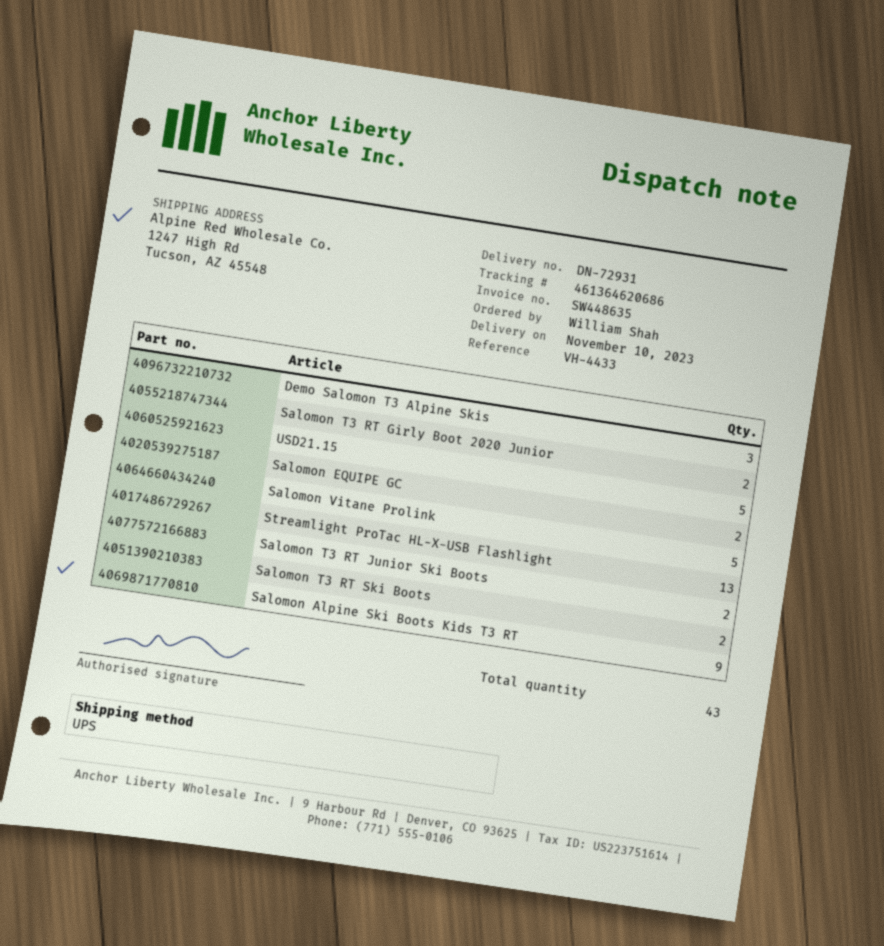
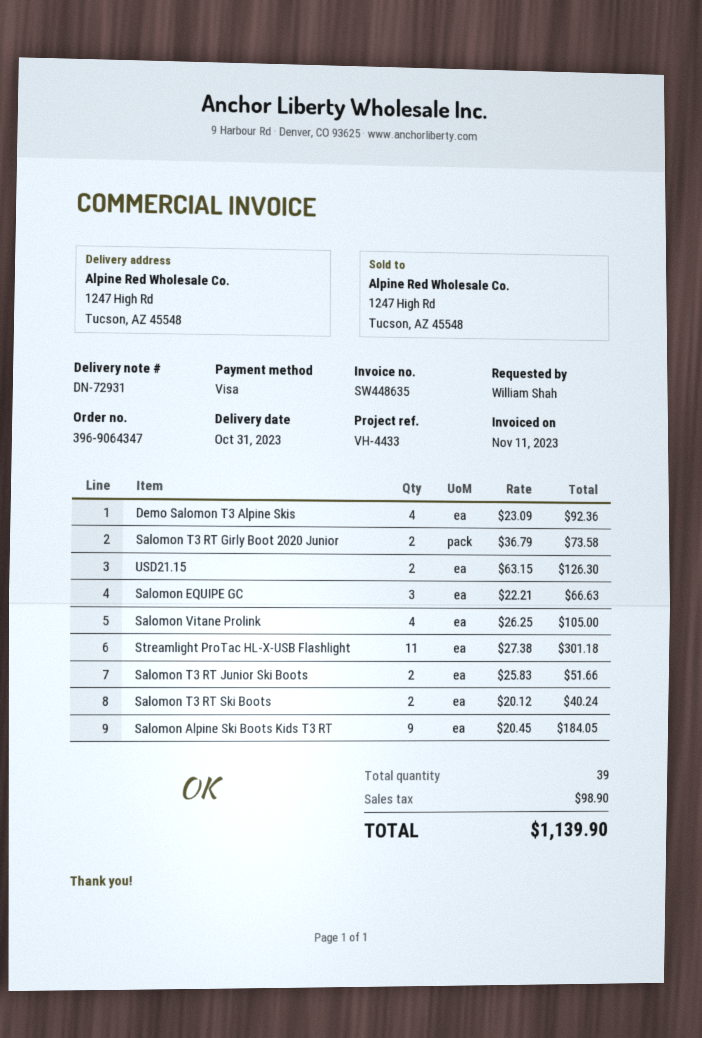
delivery date: 2023-11-10 -> 2023-10-31
Demo Salomon T3 Alpine Skis: 3 -> 4
USD21.15: 5 -> 2
Salomon EQUIPE GC: 2 -> 3
Salomon Vitane Prolink: 5 -> 4
Streamlight ProTac HL-X-USB Flashlight: 13 -> 11
total quantity: 43 -> 39

